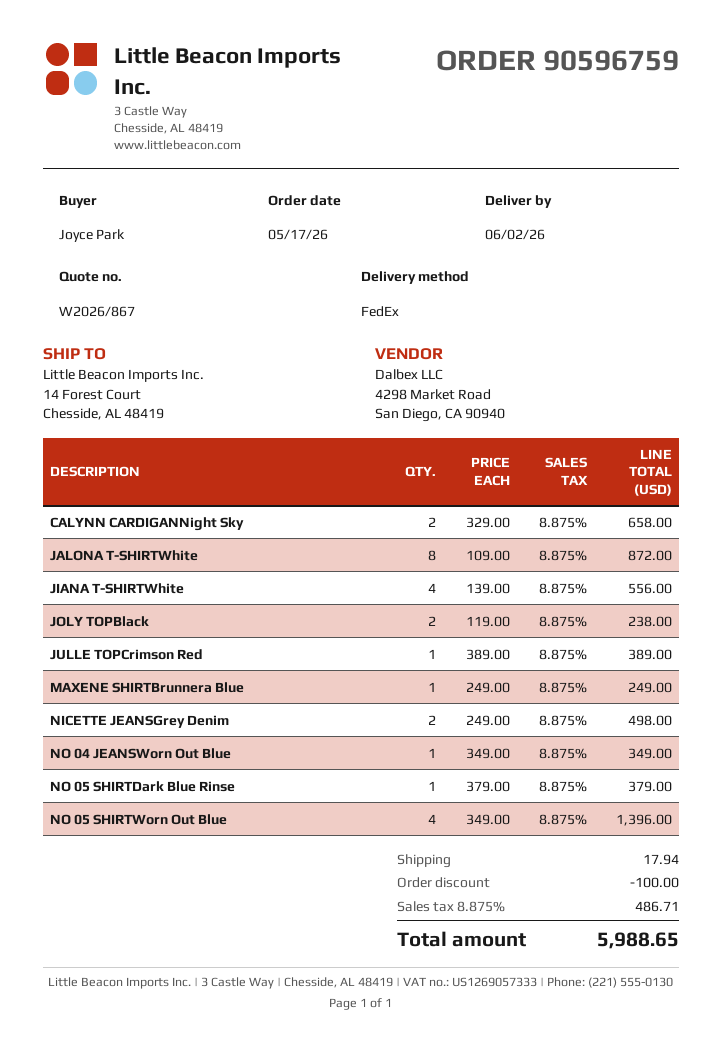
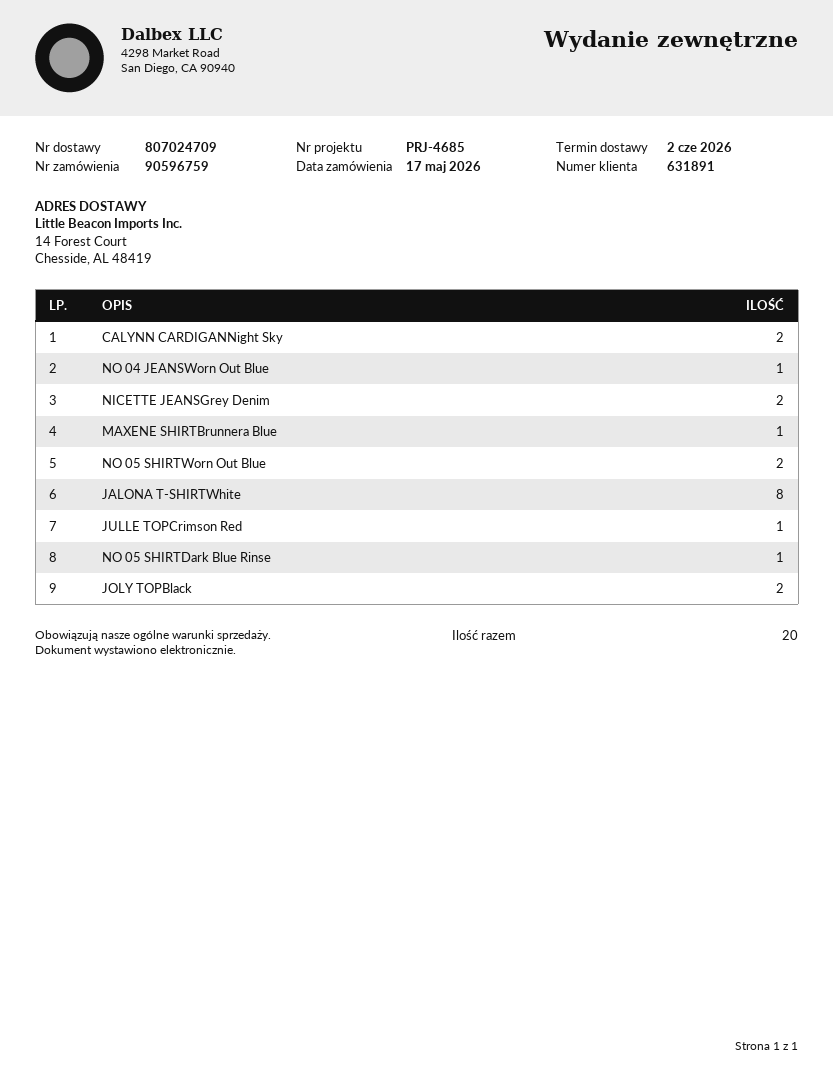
JIANA T-SHIRTWhite: 4 -> none
NO 05 SHIRTWorn Out Blue: 4 -> 2

